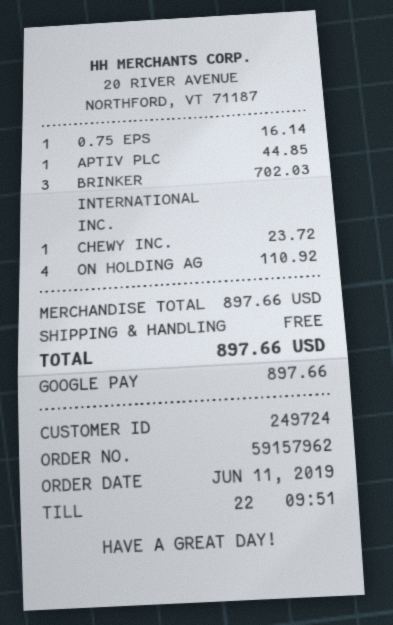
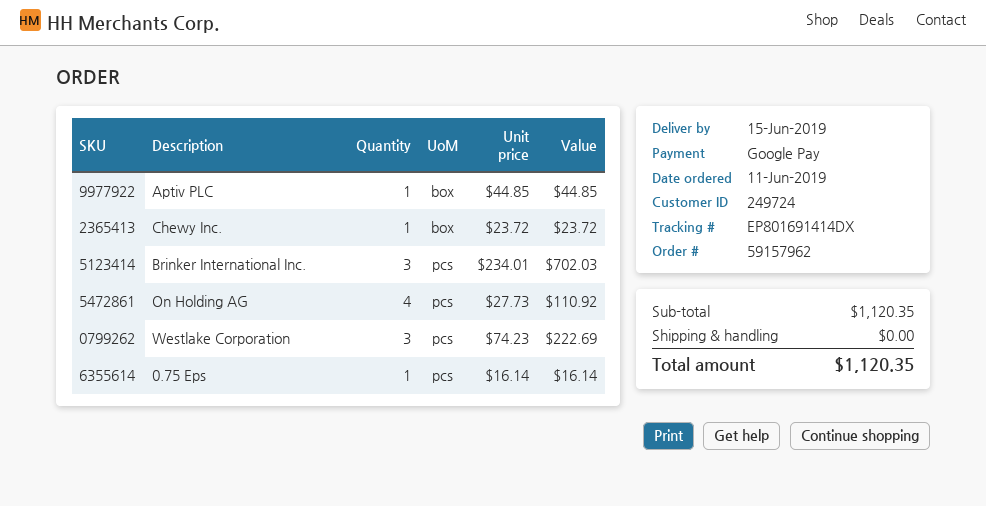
Westlake Corporation: none -> 3 for 222.69
subtotal: 897.66 -> 1120.35
total: 897.66 -> 1120.35

